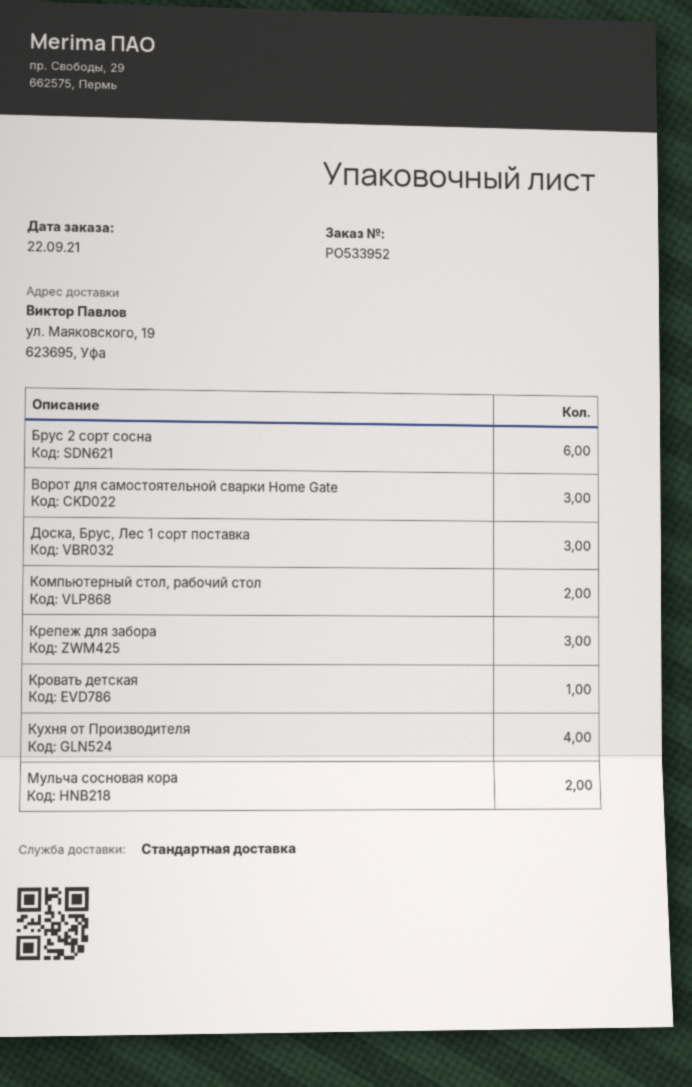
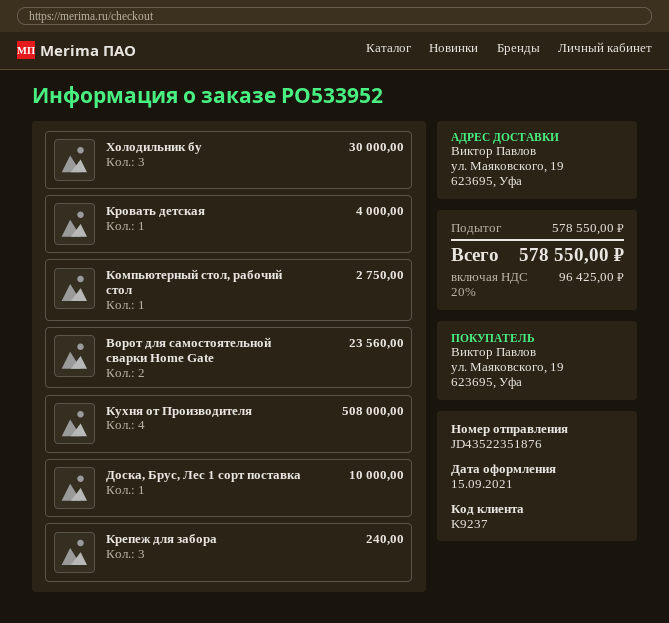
order date: 2021-09-22 -> 2021-09-15
Брус 2 сорт сосна: 6 -> none
Ворот для самостоятельной сварки Home Gate: 3 -> 2
Доска, Брус, Лес 1 сорт поставка: 3 -> 1
Компьютерный стол, рабочий стол: 2 -> 1
Мульча сосновая кора: 2 -> none
Холодильник бу: none -> 3

